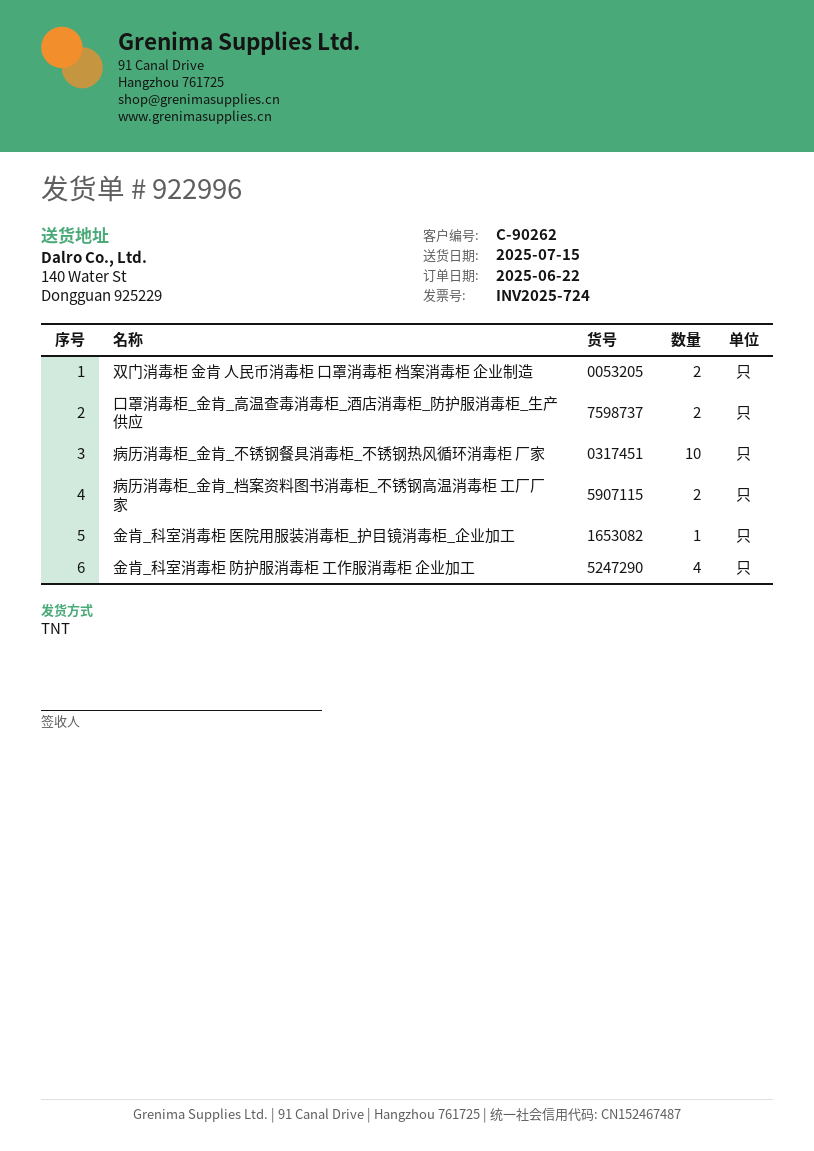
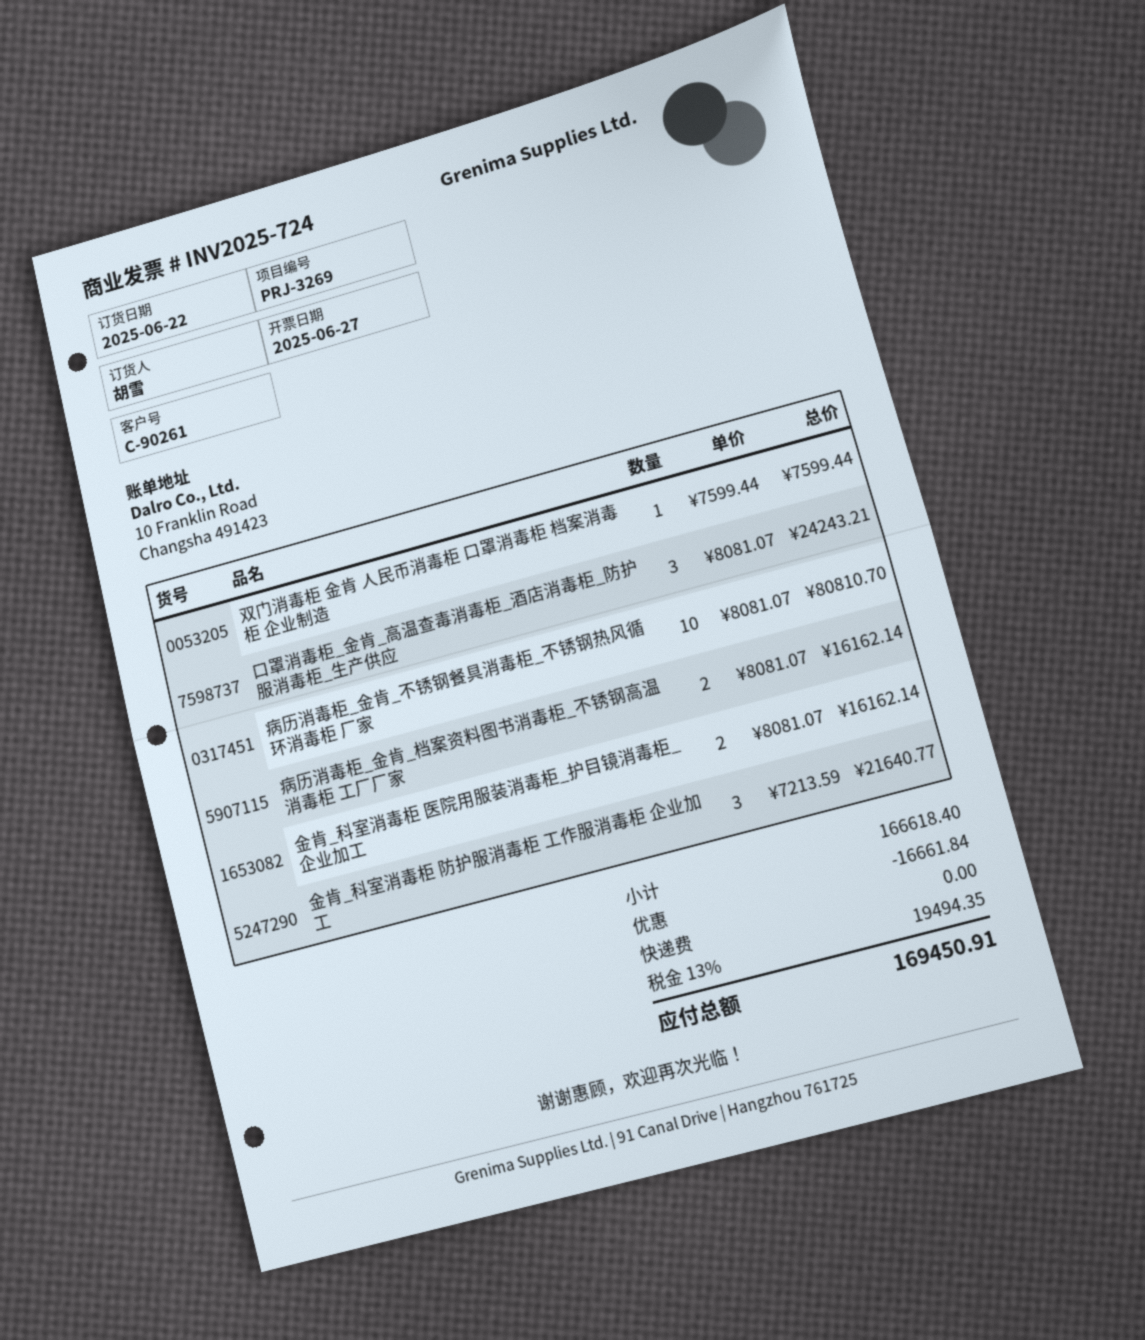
customer number: C-90262 -> C-90261
双门消毒柜 金肯 人民币消毒柜 口罩消毒柜 档案消毒柜 企业制造: 2 -> 1
口罩消毒柜_金肯_高温查毒消毒柜_酒店消毒柜_防护服消毒柜_生产供应: 2 -> 3
金肯_科室消毒柜 医院用服装消毒柜_护目镜消毒柜_企业加工: 1 -> 2
金肯_科室消毒柜 防护服消毒柜 工作服消毒柜 企业加工: 4 -> 3

